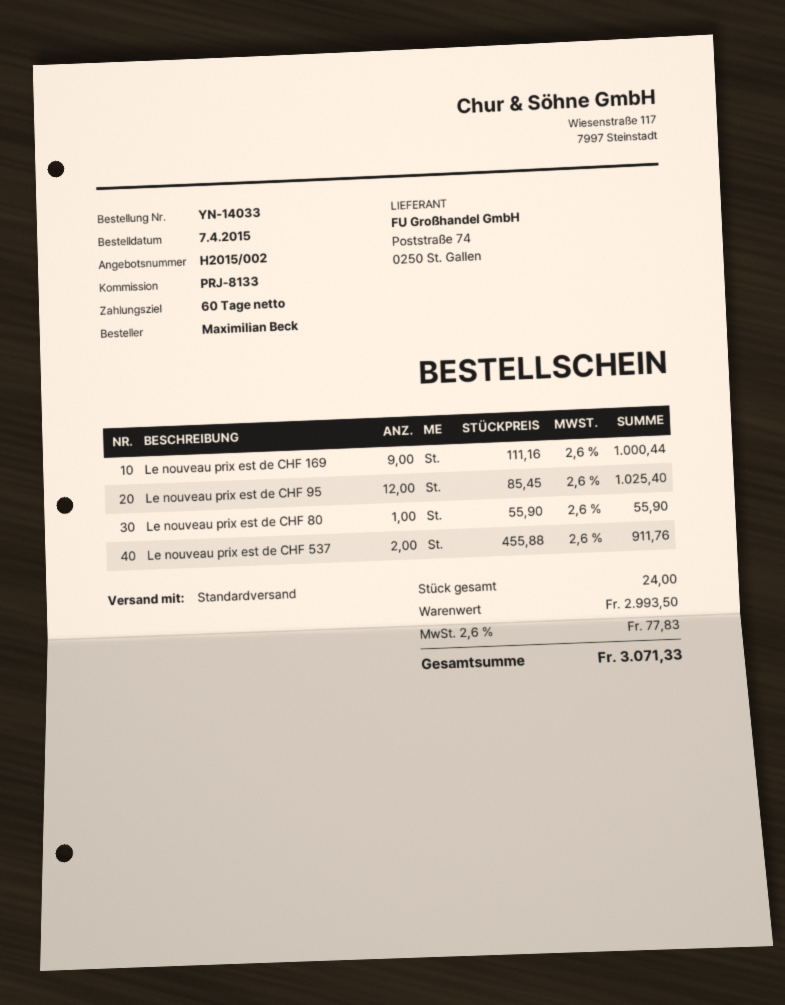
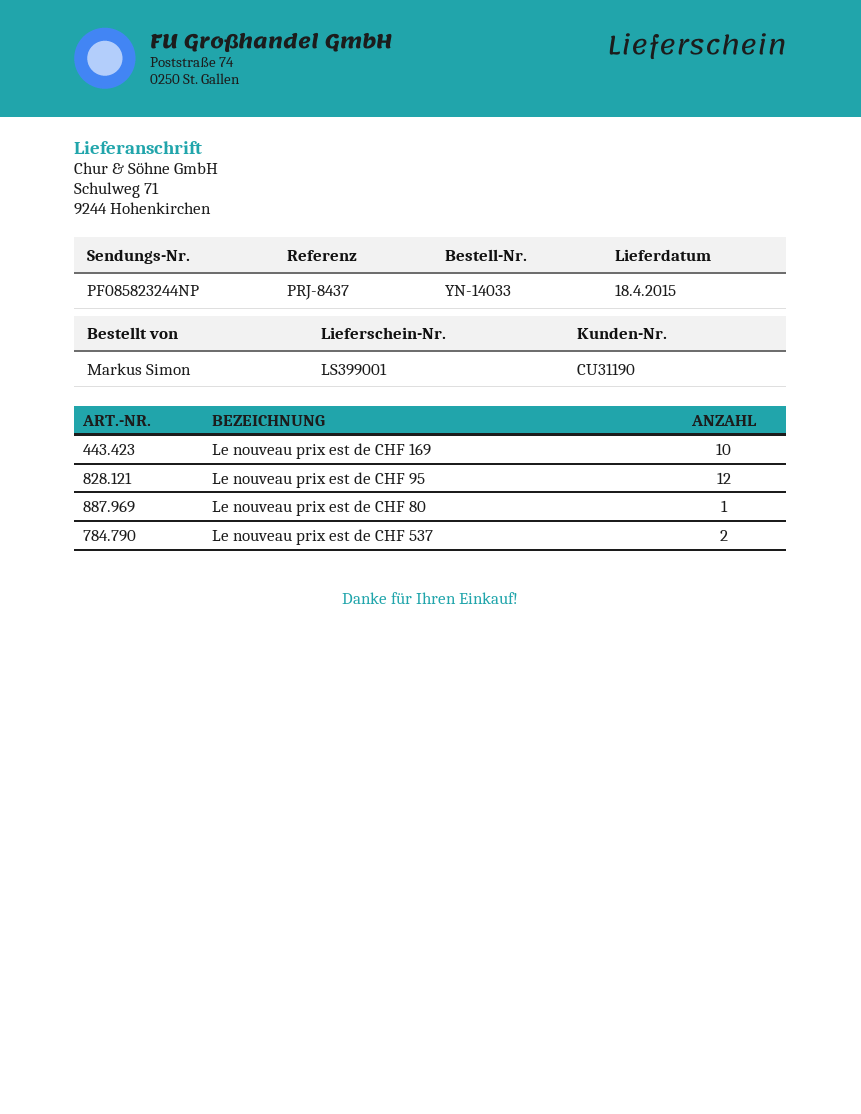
reference: PRJ-8133 -> PRJ-8437
ordered by: Maximilian Beck -> Markus Simon
Le nouveau prix est de CHF 169: 9 -> 10

